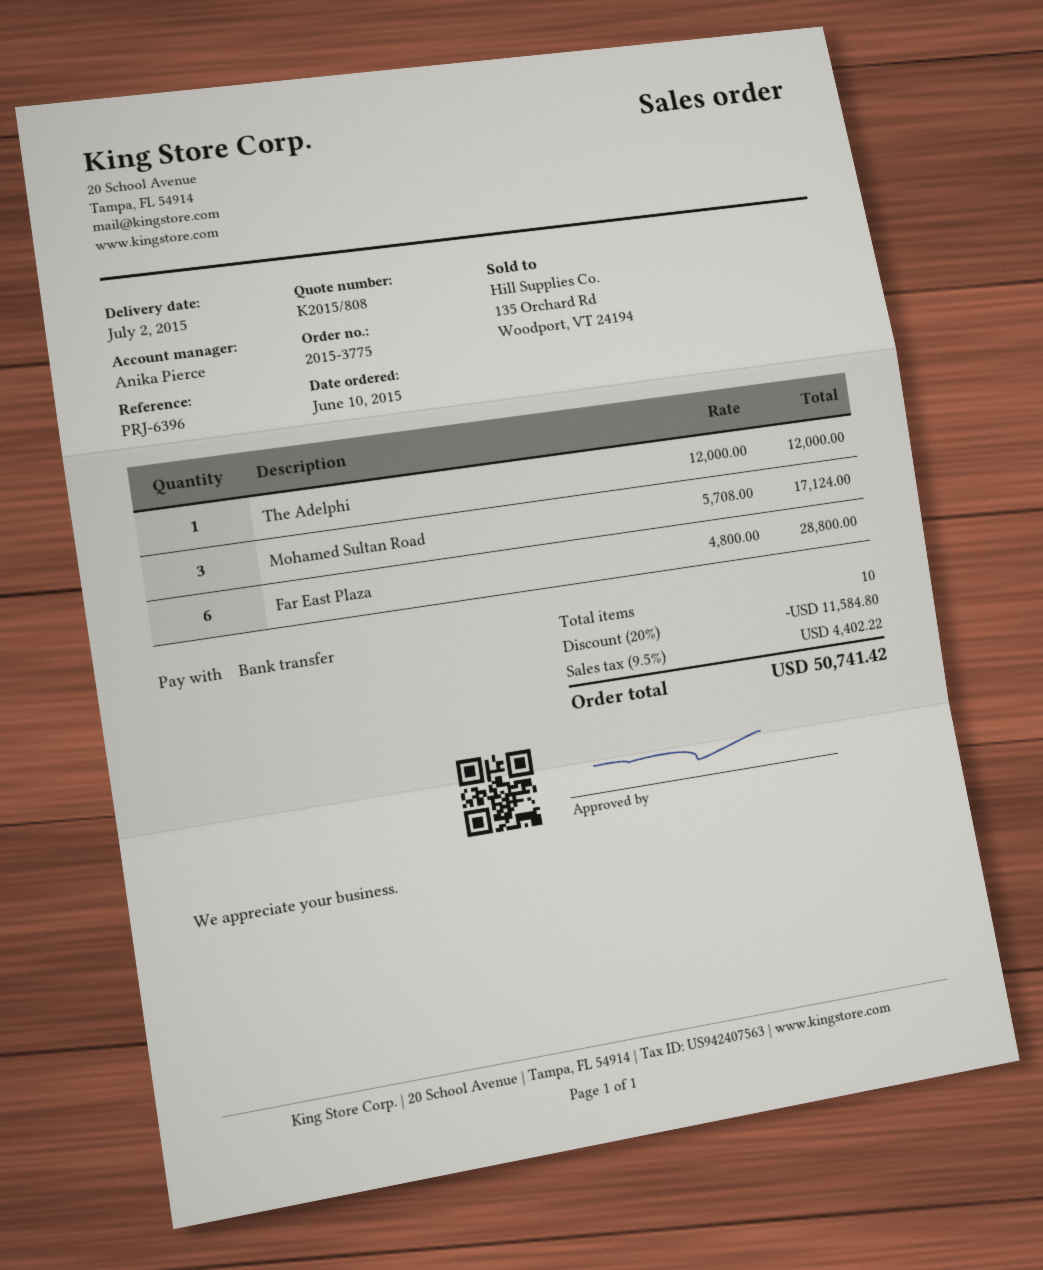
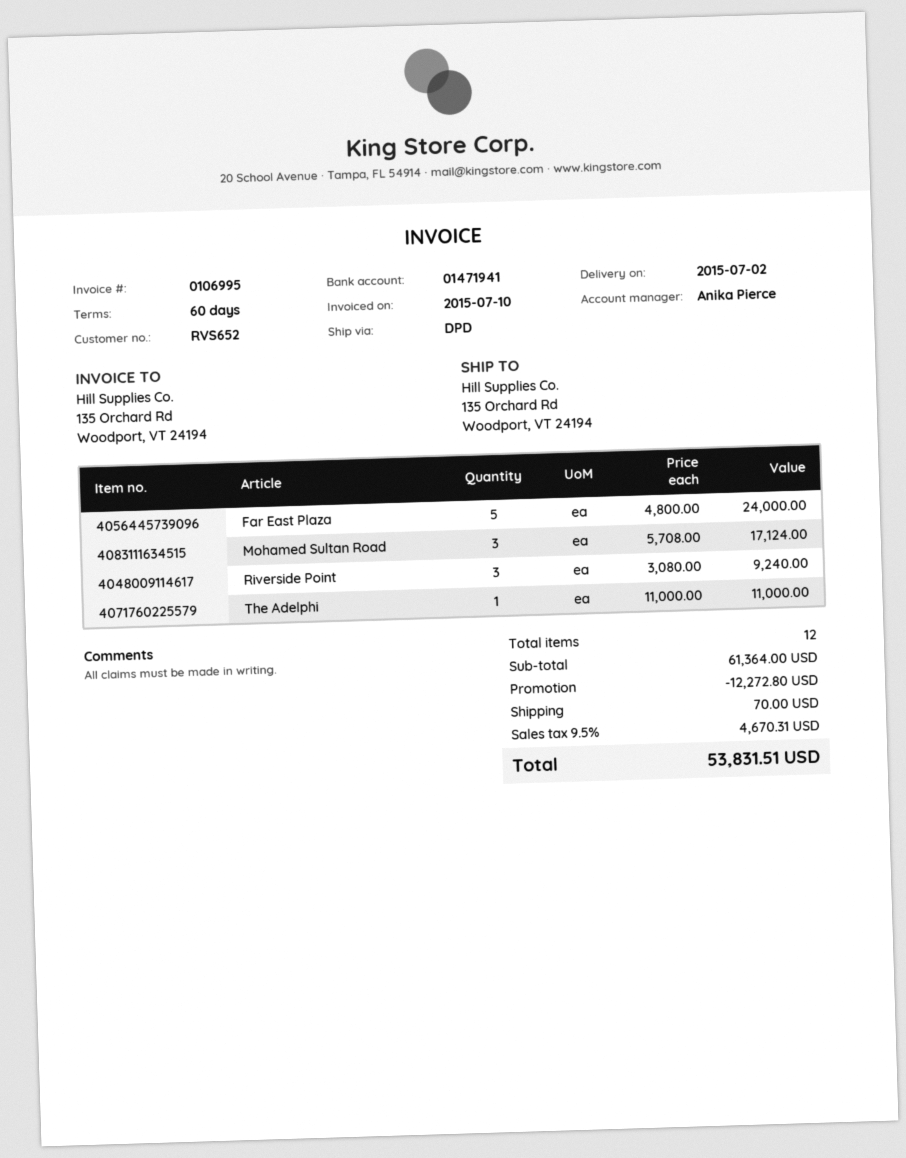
The Adelphi: 1 x 12000.00 = 12000.00 -> 1 x 11000.00 = 11000.00
Far East Plaza: 6 x 4800.00 = 28800.00 -> 5 x 4800.00 = 24000.00
Riverside Point: none -> 3 x 3080.00 = 9240.00
total quantity: 10 -> 12
discount: 11584.80 -> 12272.80
shipping: none -> 70.00
tax: 9.5% = 4402.22 -> 9.5% = 4670.31
total: 50741.42 -> 53831.51

